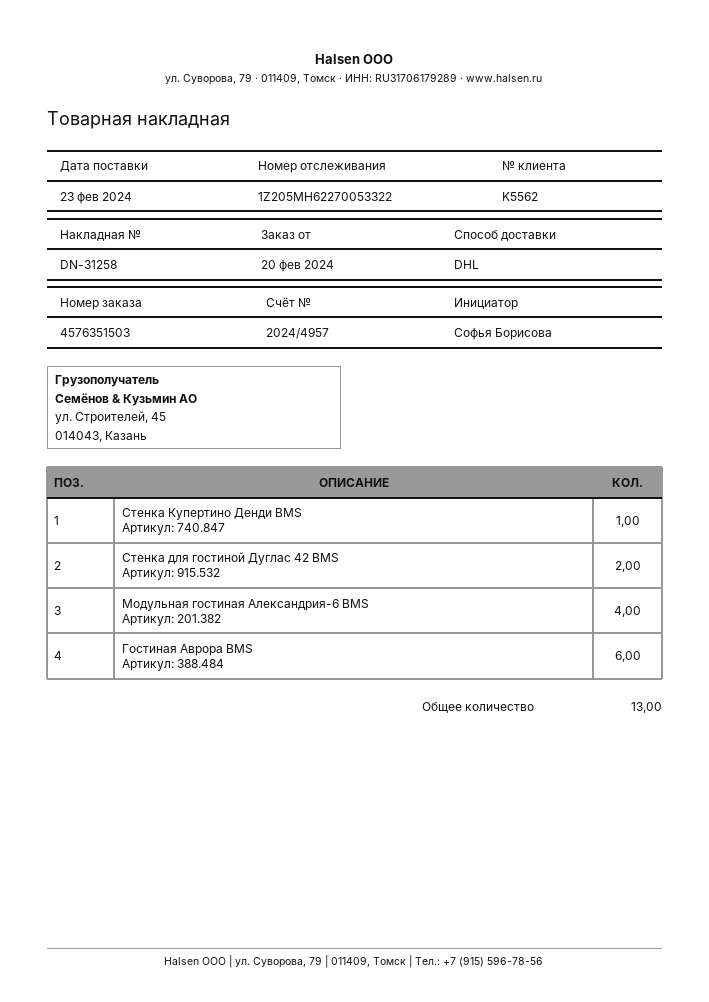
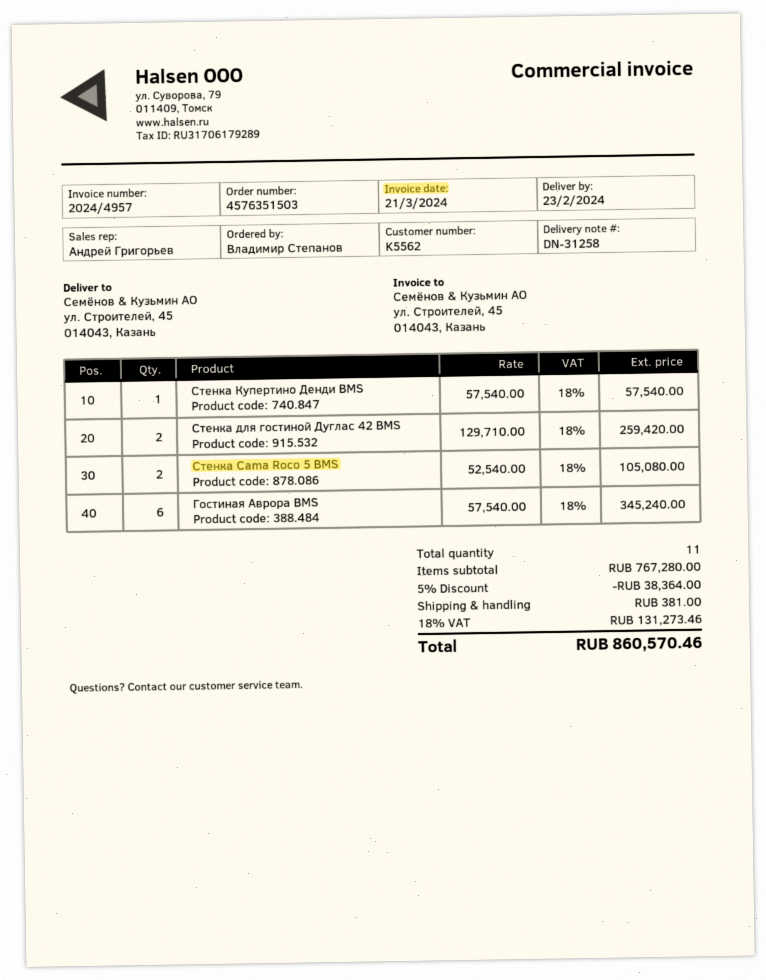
ordered by: Софья Борисова -> Владимир Степанов
Модульная гостиная Александрия-6 BMS: 4 -> none
Стенка Cama Roco 5 BMS: none -> 2
total quantity: 13 -> 11

